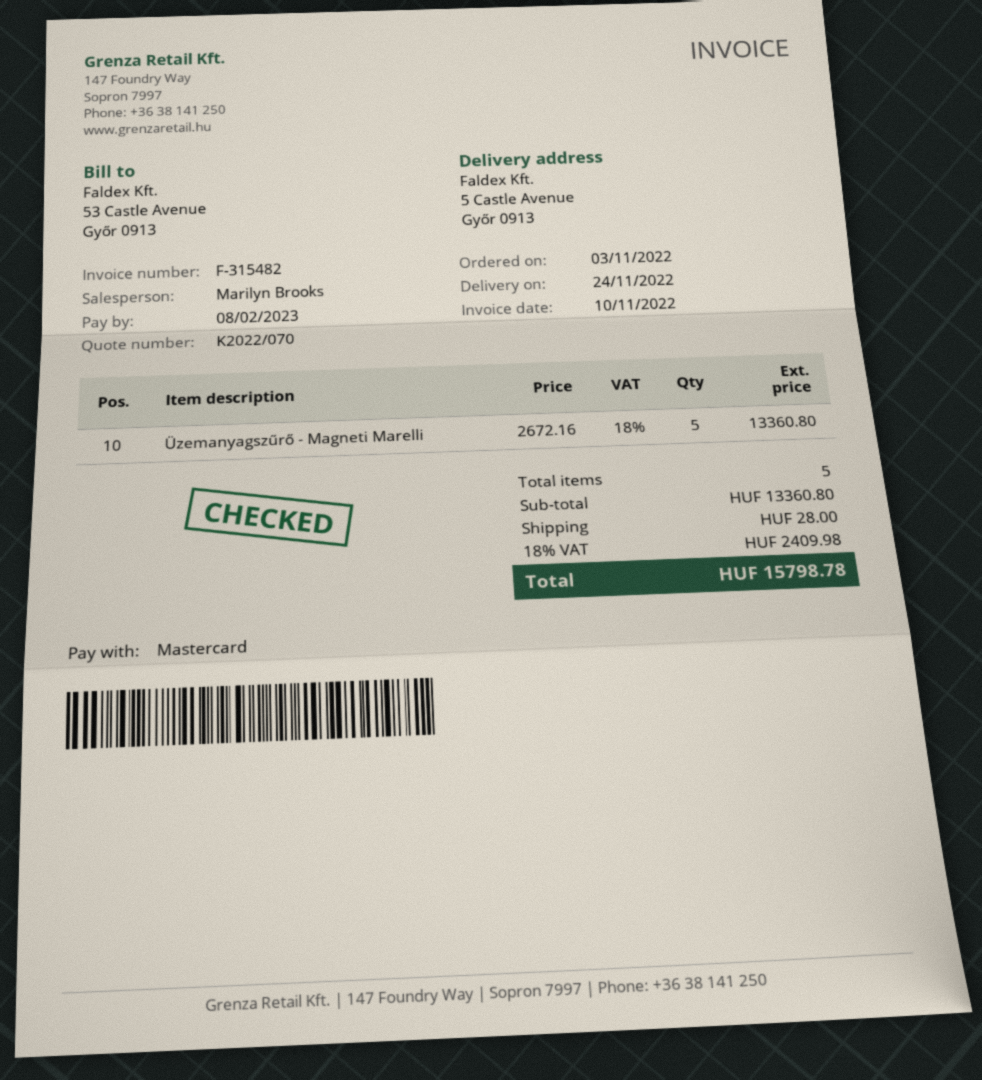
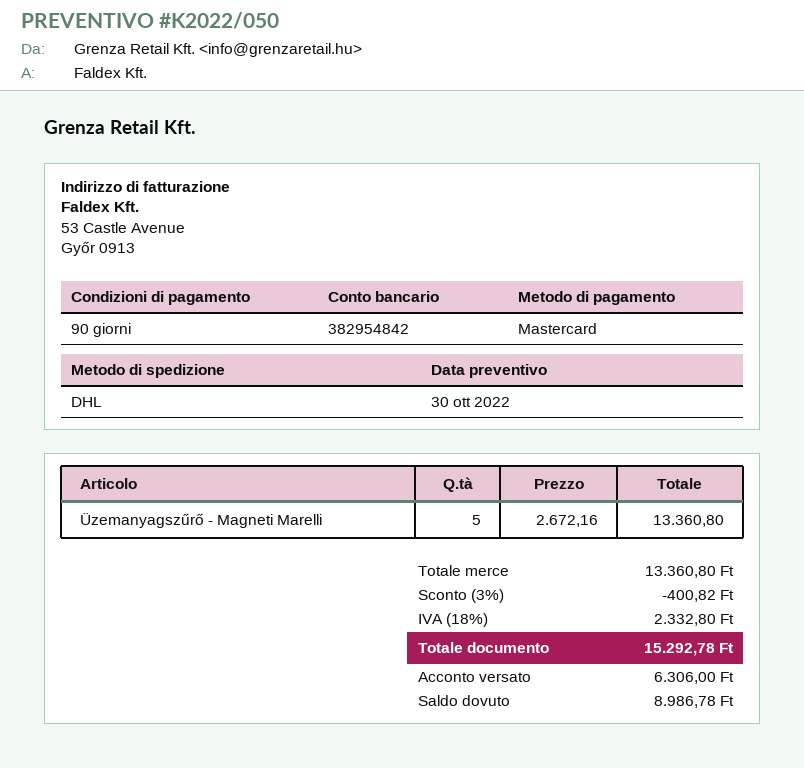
quote number: K2022/070 -> K2022/050
discount: none -> 3% = 400.82
shipping: 28.00 -> none
tax: 18% = 2409.98 -> 18% = 2332.80
total: 15798.78 -> 15292.78

